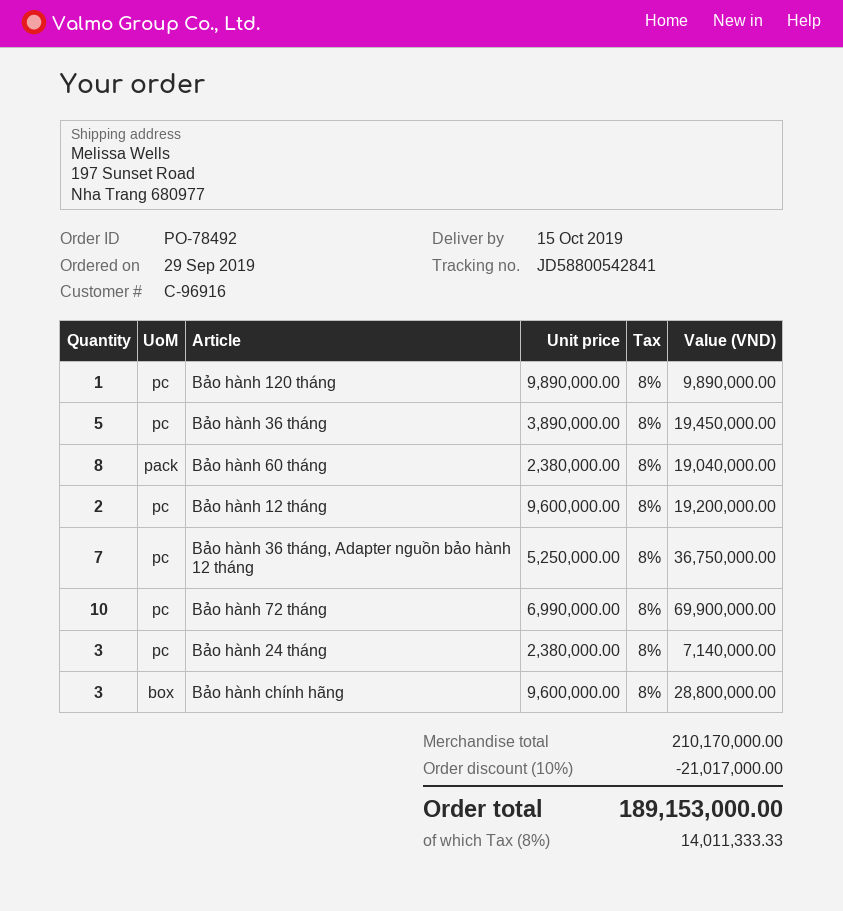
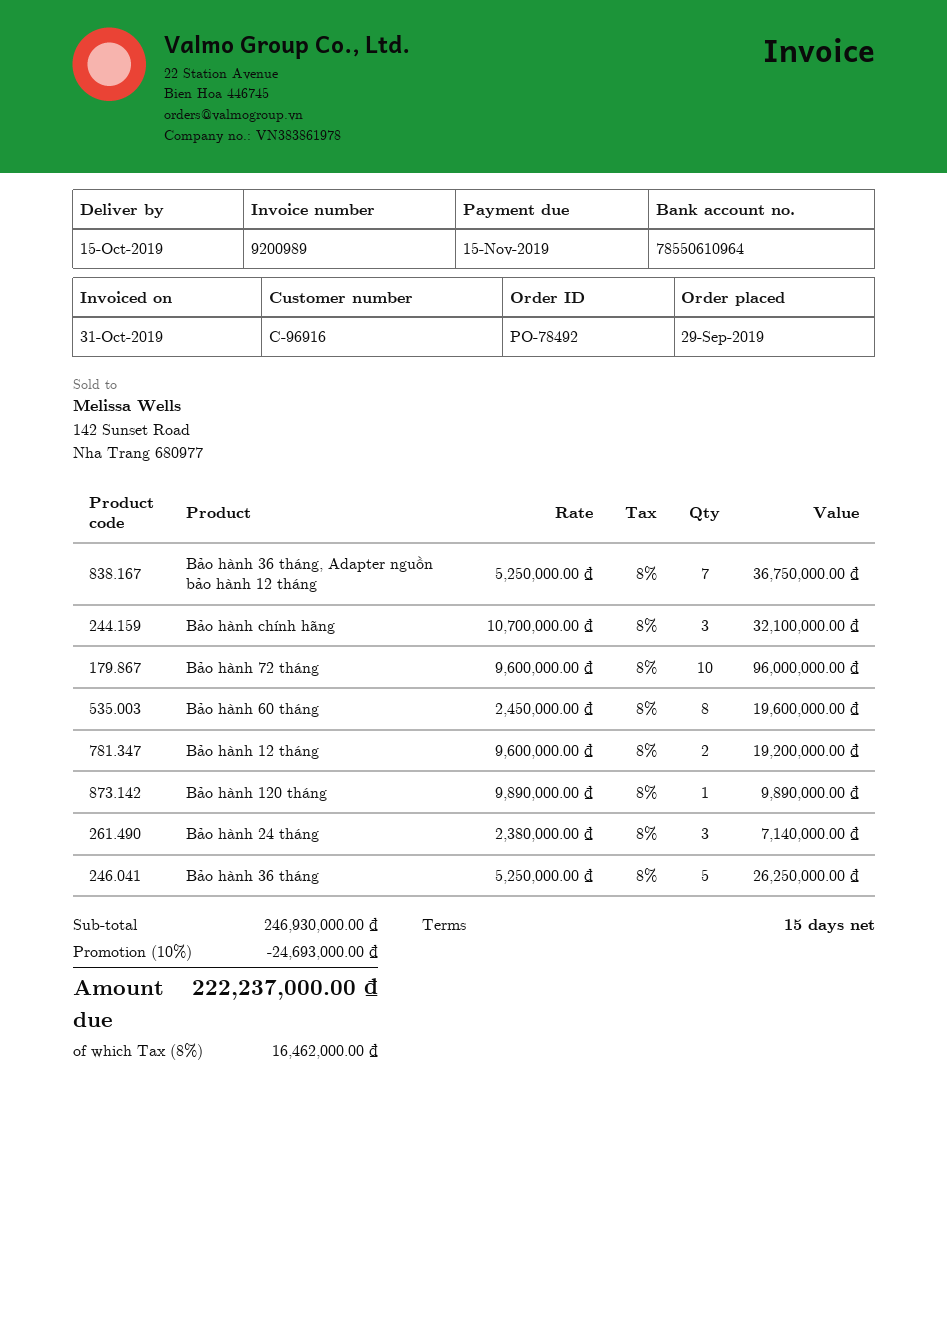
Bảo hành 36 tháng: 5 x 3890000.00 = 19450000.00 -> 5 x 5250000.00 = 26250000.00
Bảo hành 60 tháng: 8 x 2380000.00 = 19040000.00 -> 8 x 2450000.00 = 19600000.00
Bảo hành 72 tháng: 10 x 6990000.00 = 69900000.00 -> 10 x 9600000.00 = 96000000.00
Bảo hành chính hãng: 3 x 9600000.00 = 28800000.00 -> 3 x 10700000.00 = 32100000.00
subtotal: 210170000.00 -> 246930000.00
discount: 10% = 21017000.00 -> 10% = 24693000.00
tax: 8% = 14011333.33 -> 8% = 16462000.00
total: 189153000.00 -> 222237000.00

